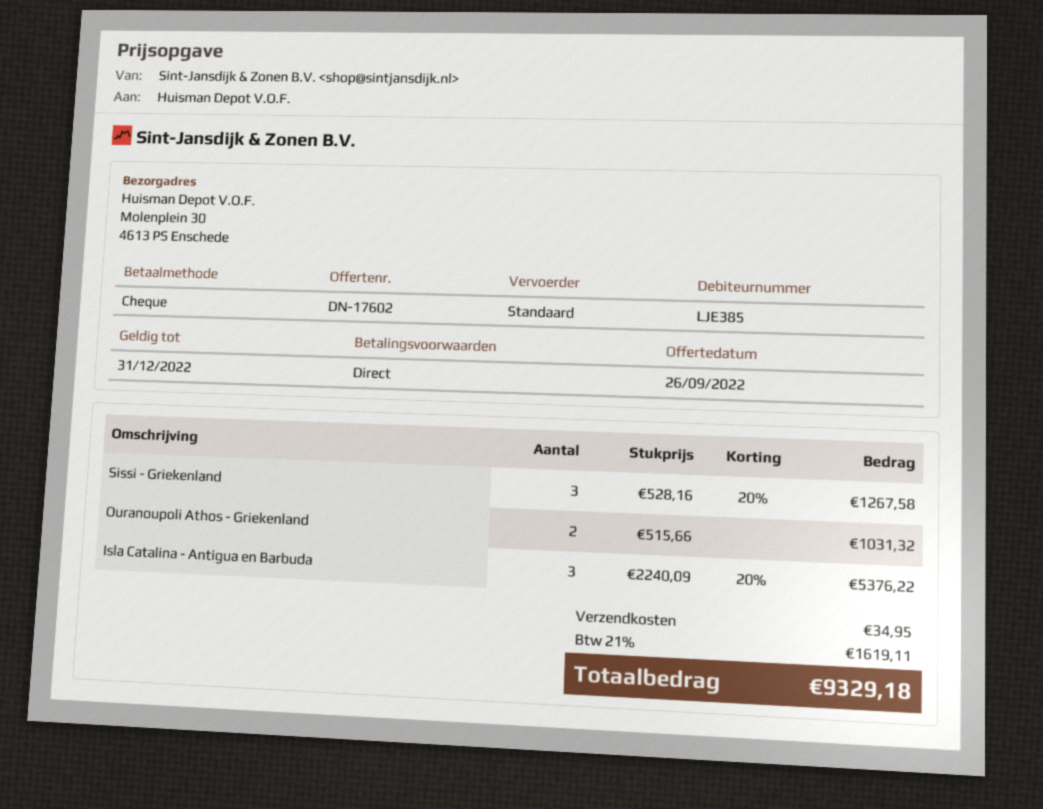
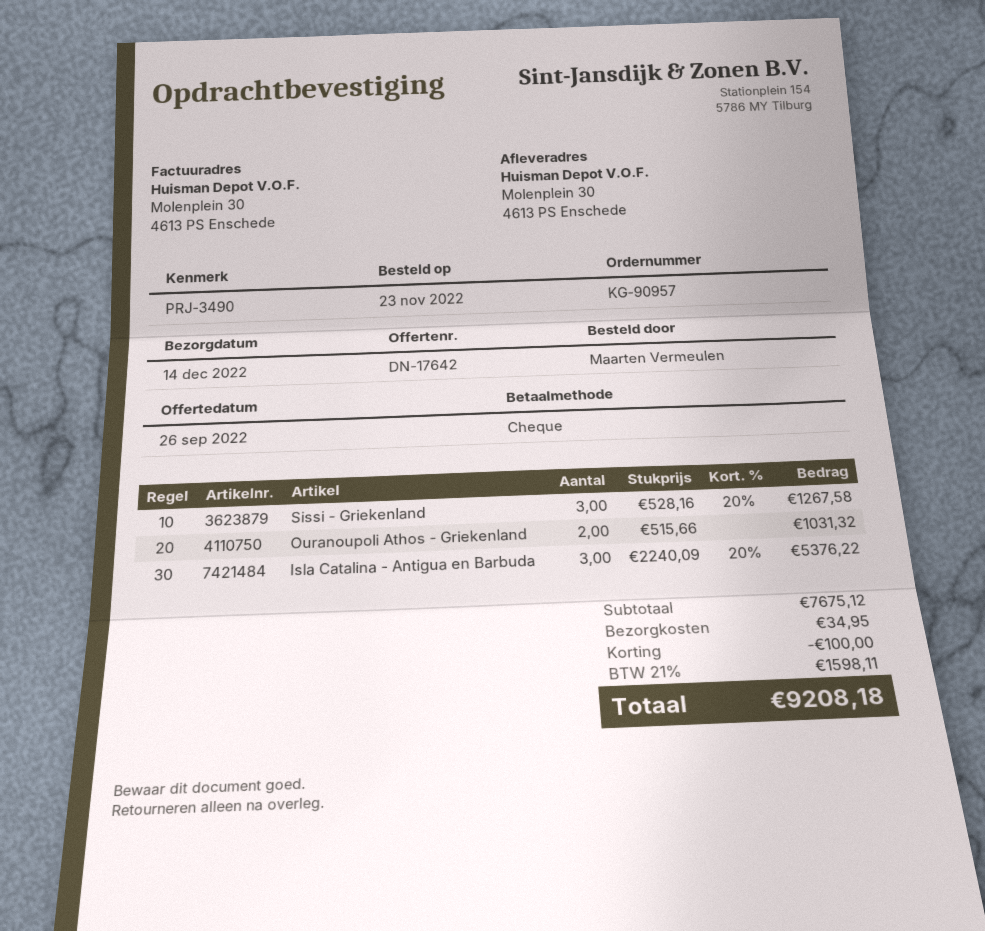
quote number: DN-17602 -> DN-17642
discount: none -> 100.00
tax: 21% = 1619.11 -> 21% = 1598.11
total: 9329.18 -> 9208.18

